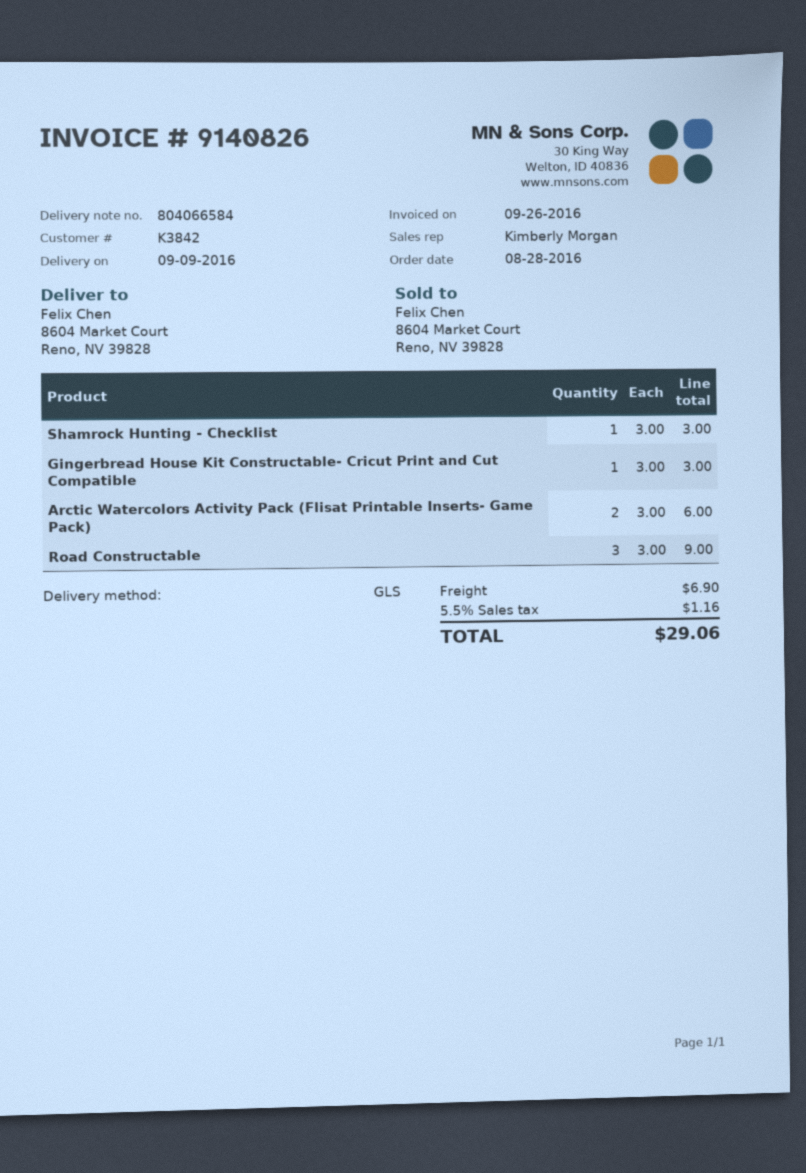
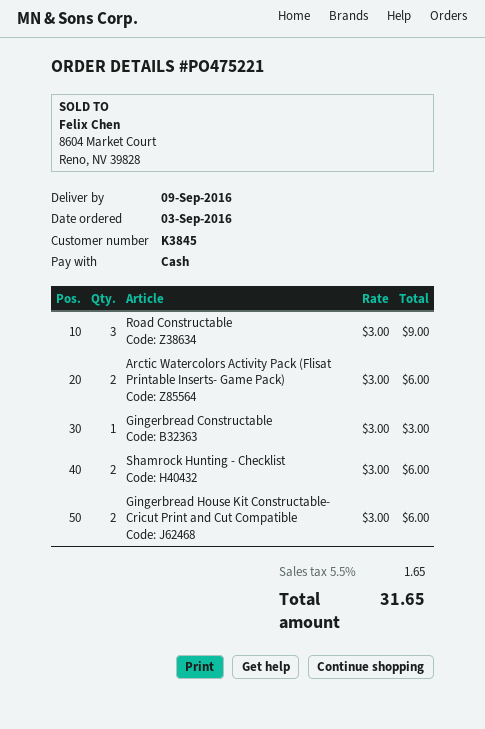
order date: 2016-08-28 -> 2016-09-03
customer number: K3842 -> K3845
Shamrock Hunting - Checklist: 1 x 3.00 = 3.00 -> 2 x 3.00 = 6.00
Gingerbread House Kit Constructable- Cricut Print and Cut Compatible: 1 x 3.00 = 3.00 -> 2 x 3.00 = 6.00
Gingerbread Constructable: none -> 1 x 3.00 = 3.00
shipping: 6.90 -> none
tax: 5.5% = 1.16 -> 5.5% = 1.65
total: 29.06 -> 31.65

